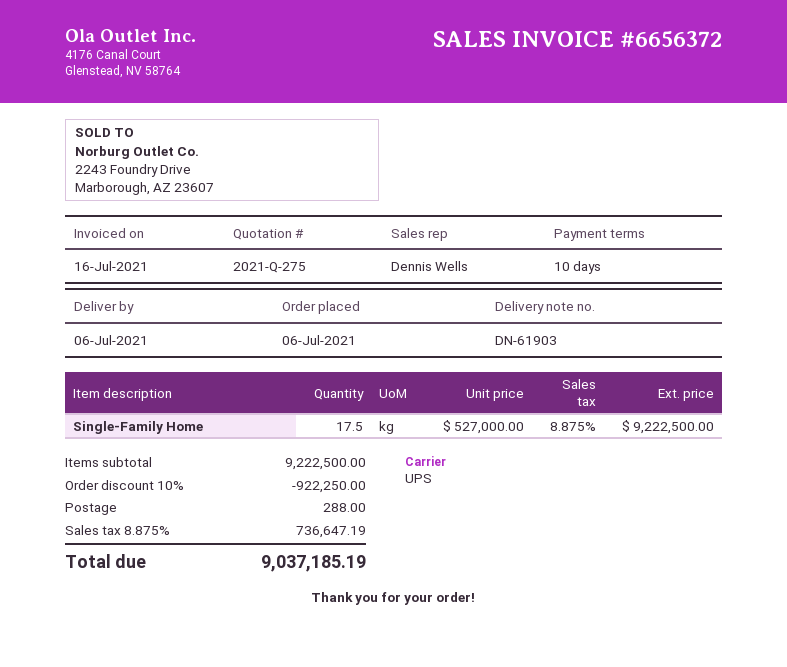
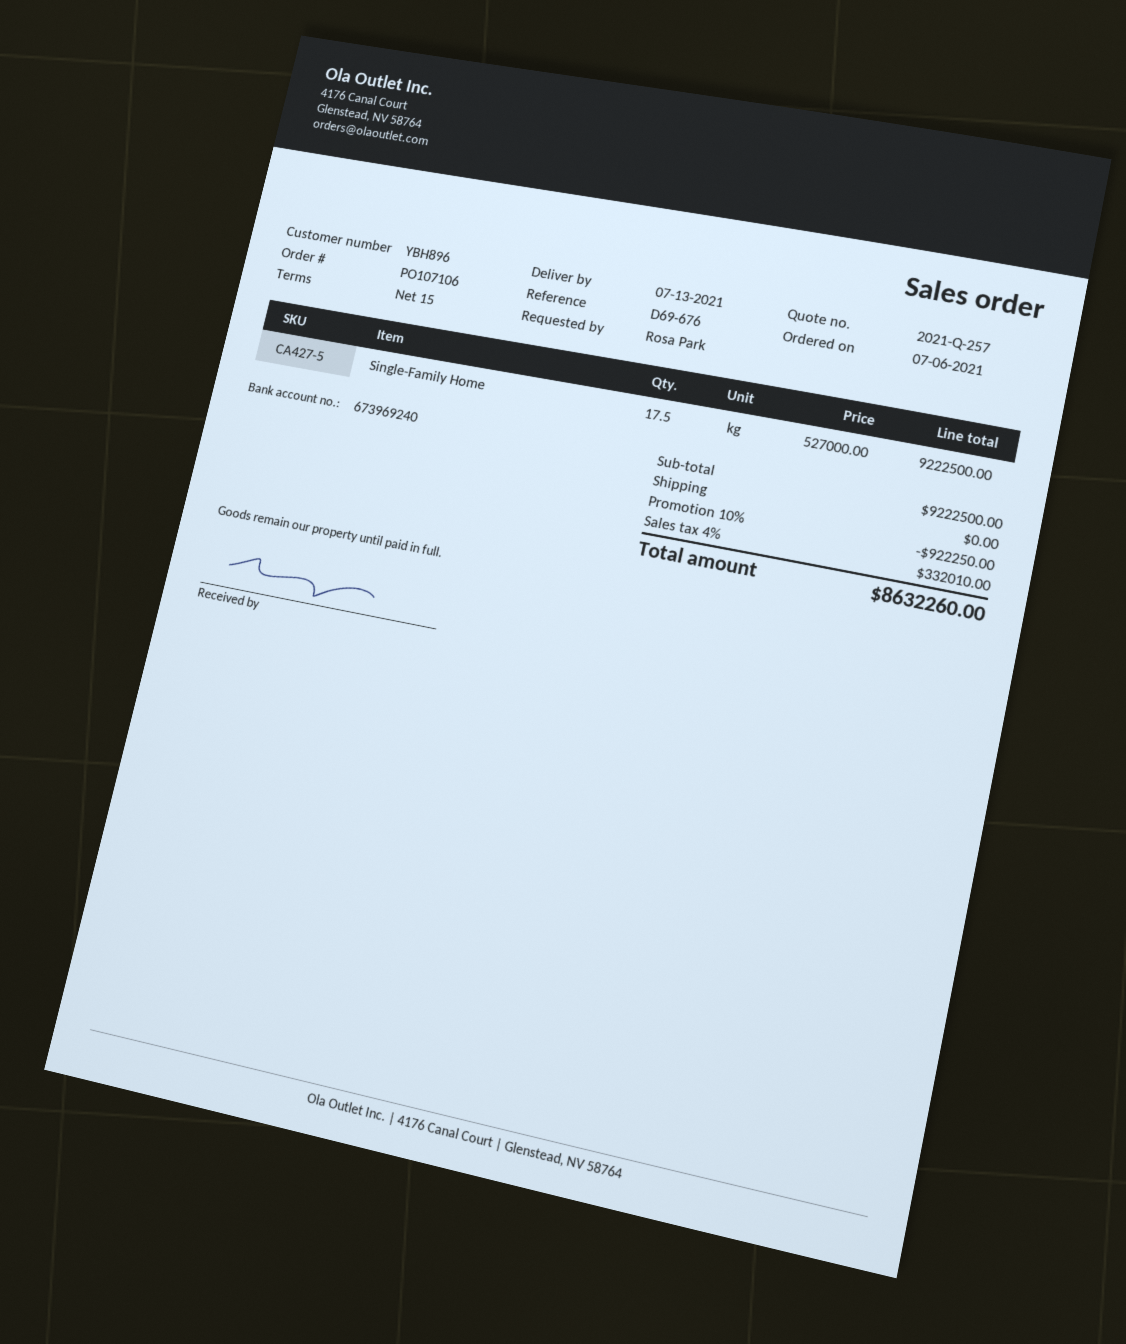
quote number: 2021-Q-275 -> 2021-Q-257
delivery date: 2021-07-06 -> 2021-07-13
payment terms: 10 days -> 15 days
shipping: 288.00 -> 0.00
tax: 8.875% = 736647.19 -> 4% = 332010.00
total: 9037185.19 -> 8632260.00

